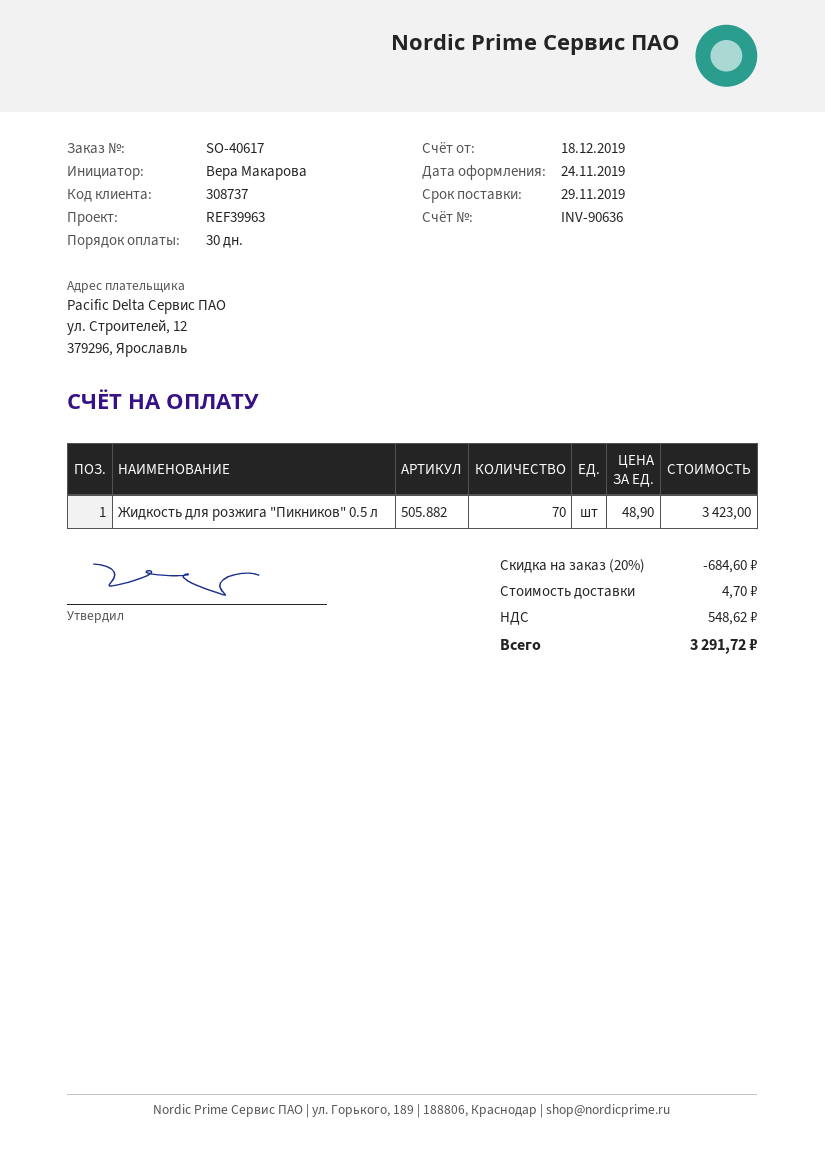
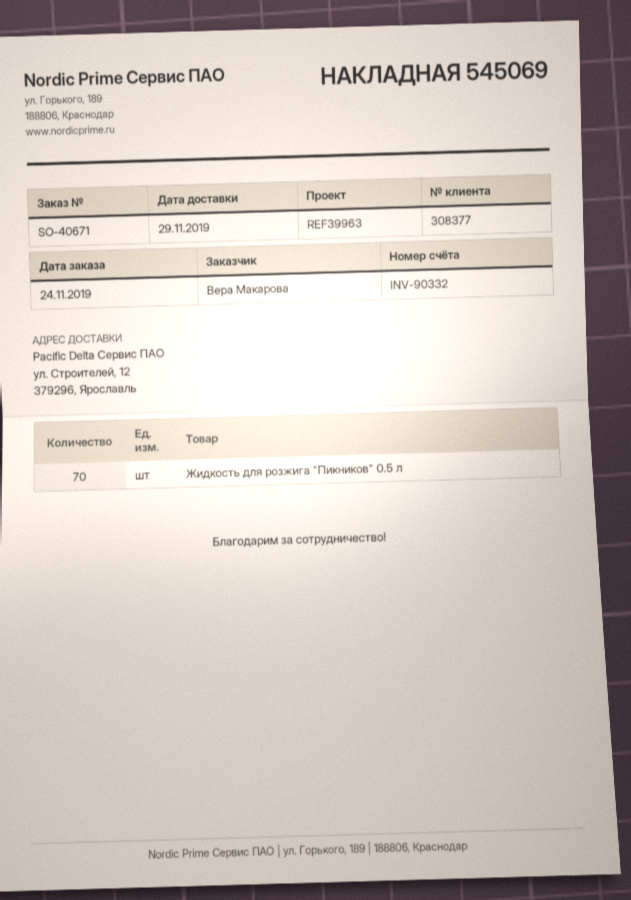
order number: SO-40617 -> SO-40671
invoice number: INV-90636 -> INV-90332
customer number: 308737 -> 308377

